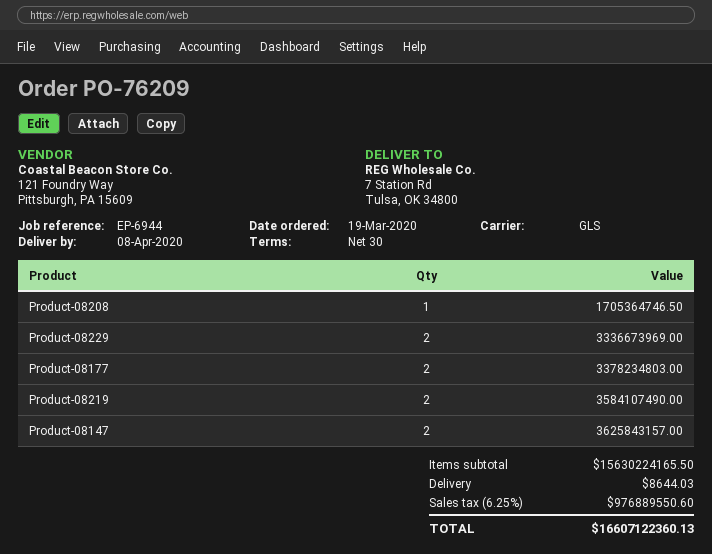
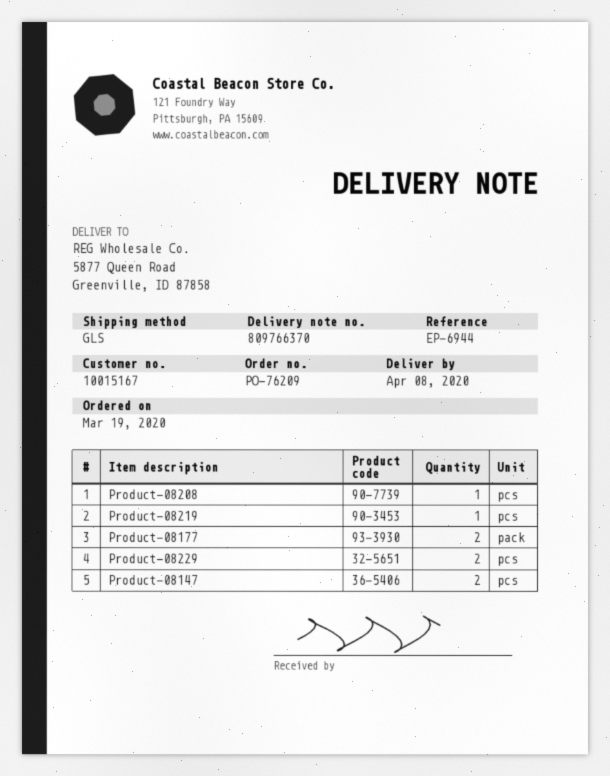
ship to: 7 Station Rd, Tulsa, OK 34800 -> 5877 Queen Road, Greenville, ID 87858
Product-08219: 2 -> 1

